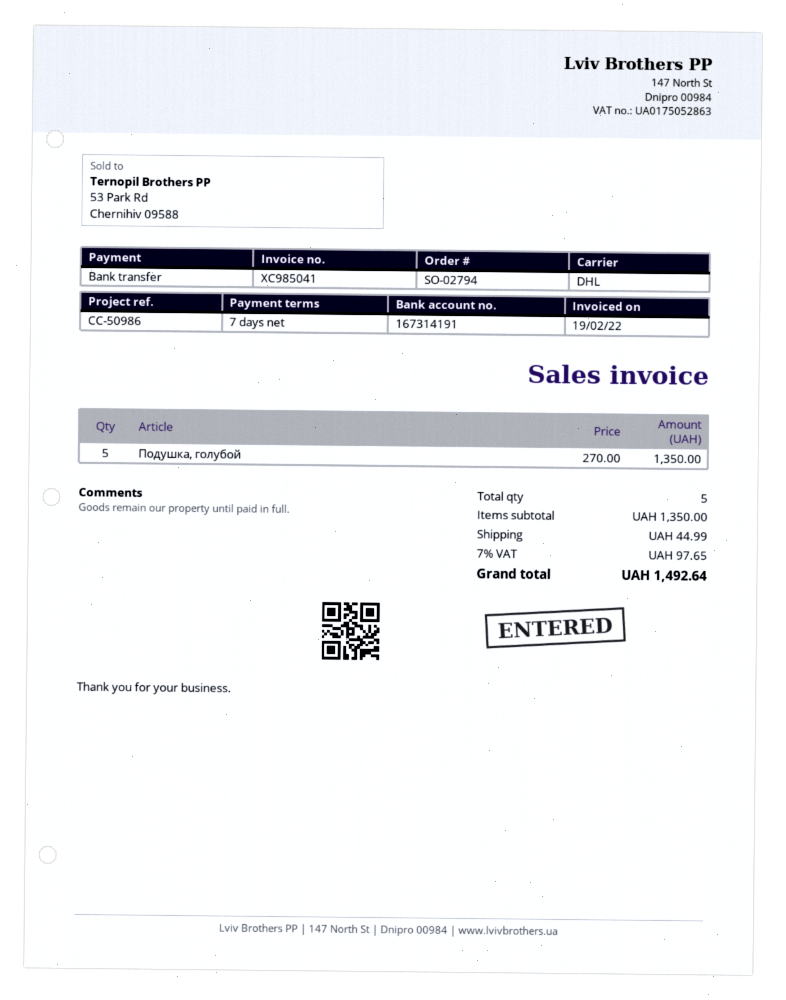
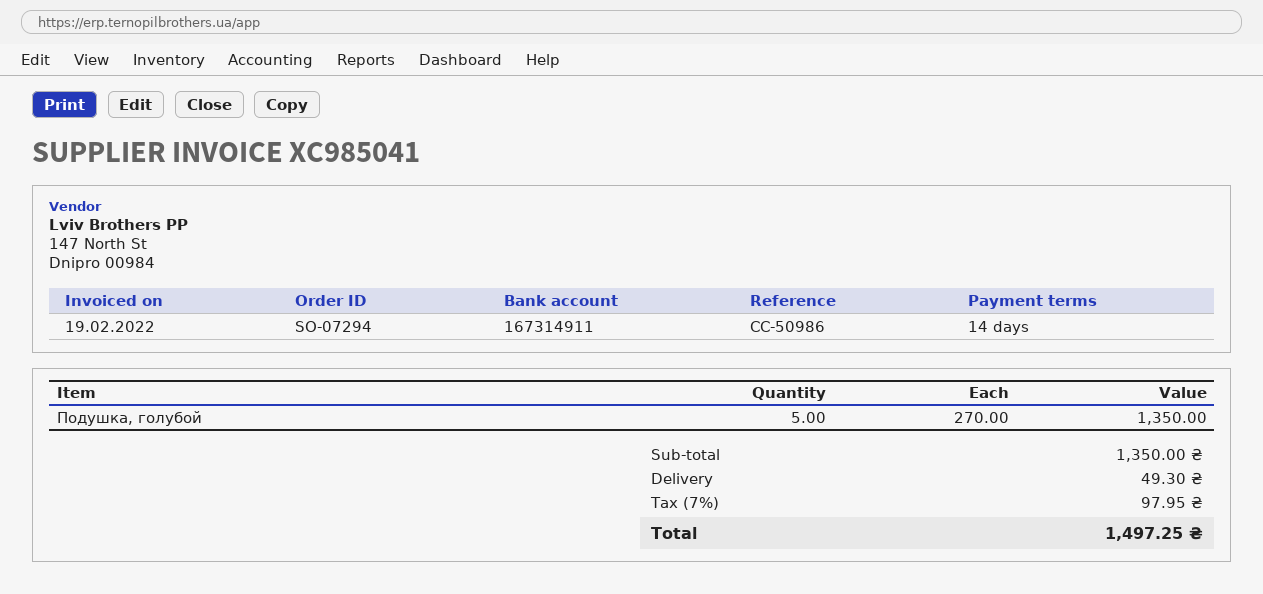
order number: SO-02794 -> SO-07294
payment terms: 7 days -> 14 days
bank account: 167314191 -> 167314911
shipping: 44.99 -> 49.30
tax: 7% = 97.65 -> 7% = 97.95
total: 1492.64 -> 1497.25

